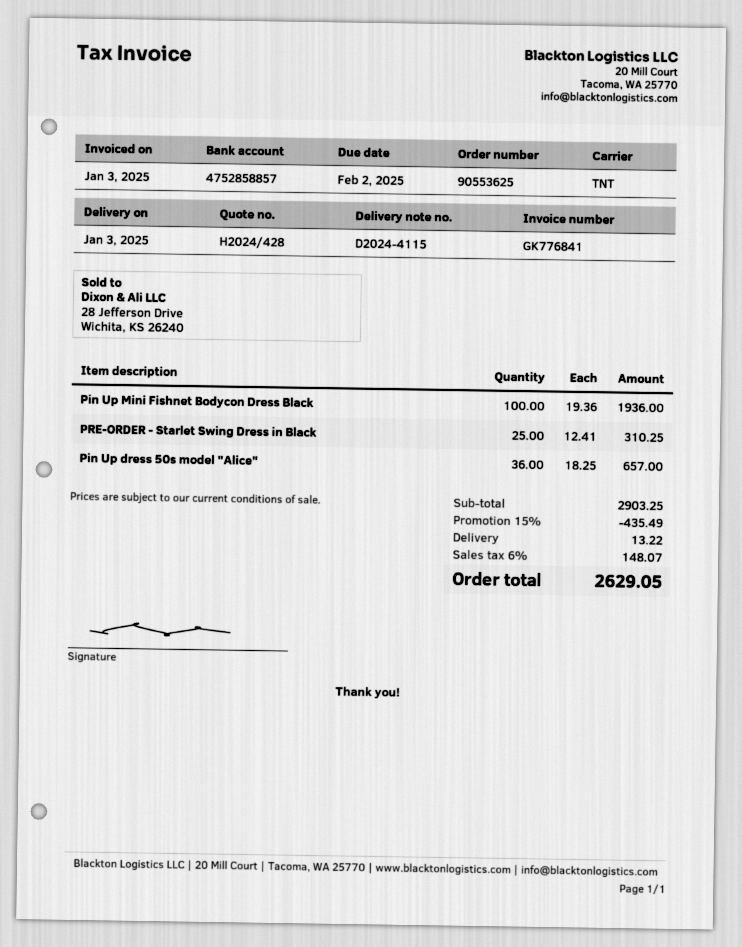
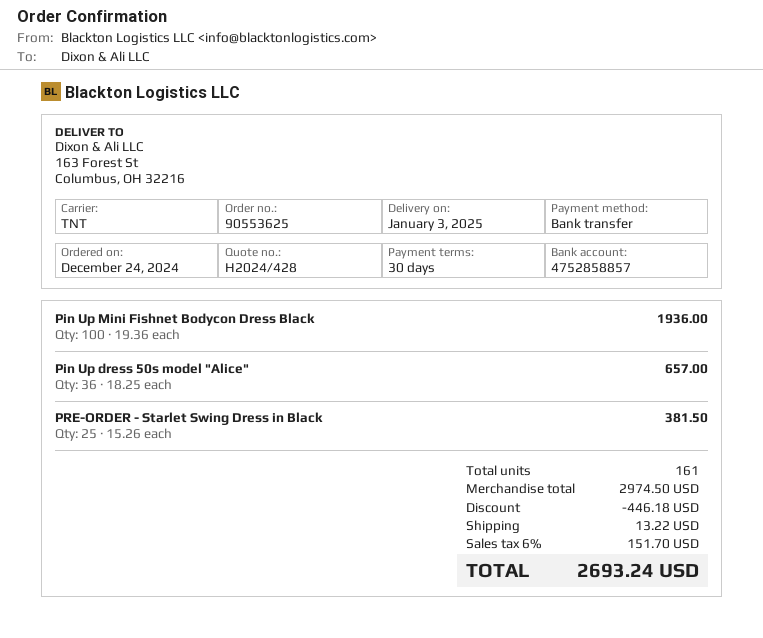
PRE-ORDER - Starlet Swing Dress in Black: 25 x 12.41 = 310.25 -> 25 x 15.26 = 381.50
subtotal: 2903.25 -> 2974.50
discount: 435.49 -> 446.18
tax: 6% = 148.07 -> 6% = 151.70
total: 2629.05 -> 2693.24

